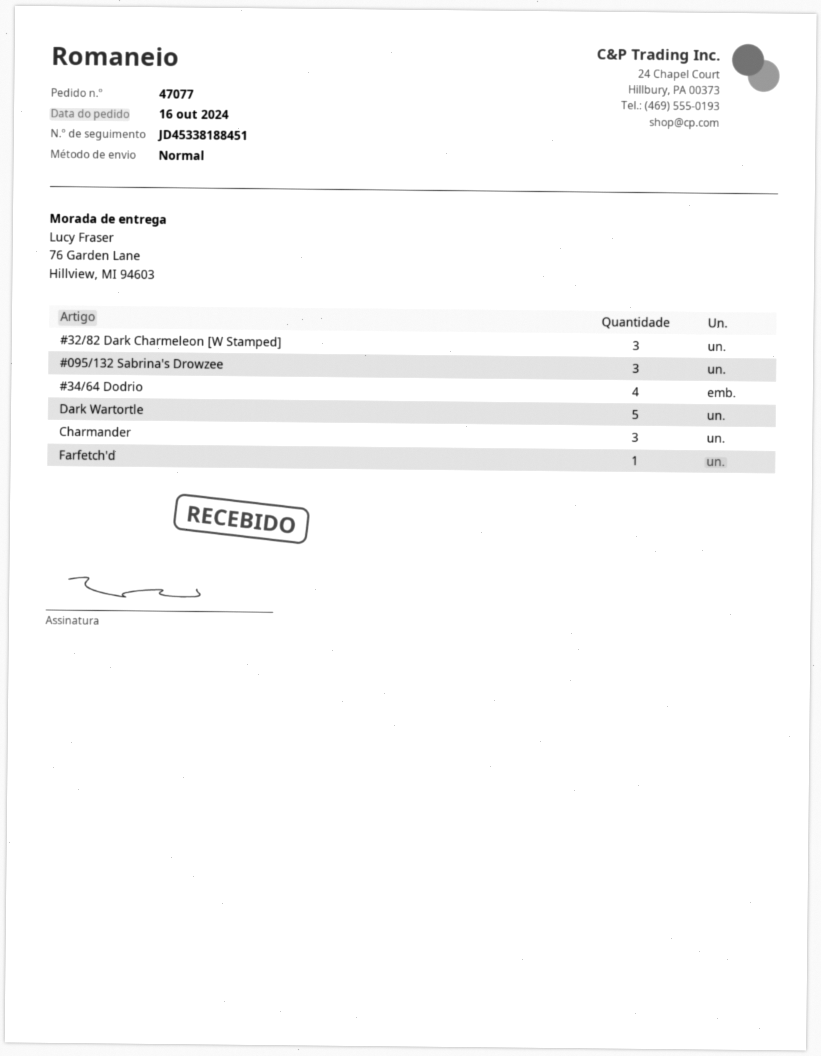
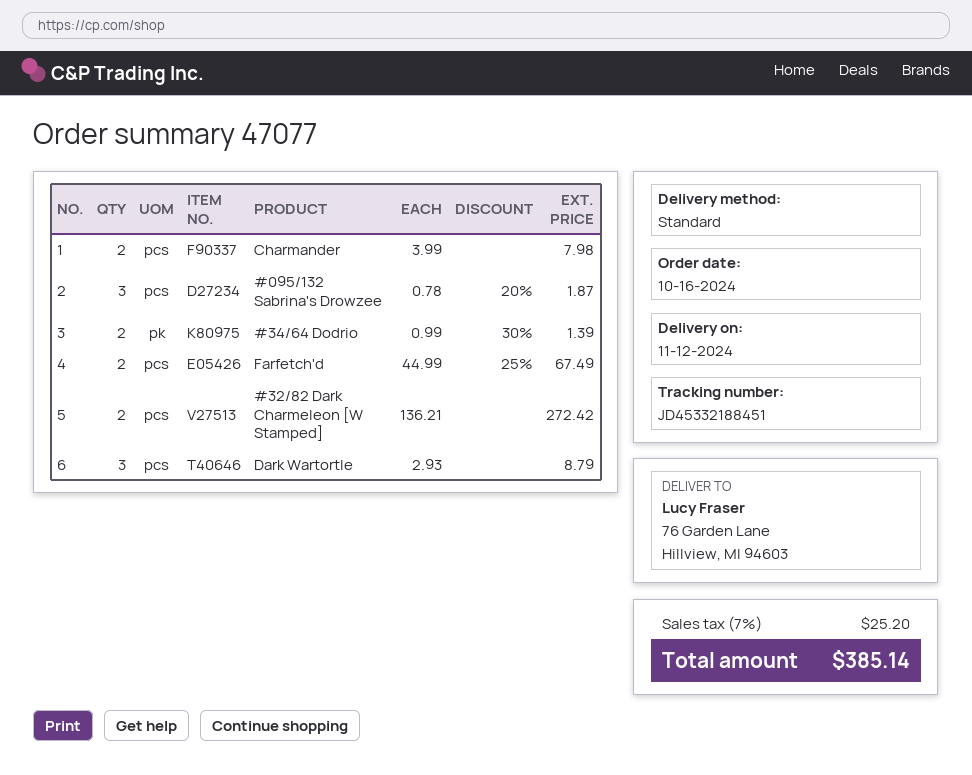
tracking number: JD45338188451 -> JD45332188451
#32/82 Dark Charmeleon [W Stamped]: 3 -> 2
#34/64 Dodrio: 4 -> 2
Dark Wartortle: 5 -> 3
Charmander: 3 -> 2
Farfetch'd: 1 -> 2

